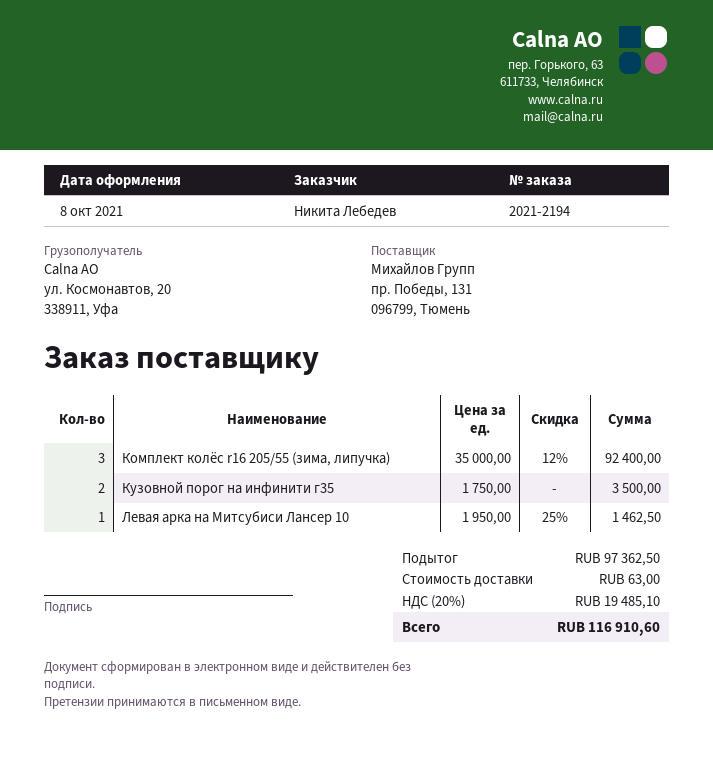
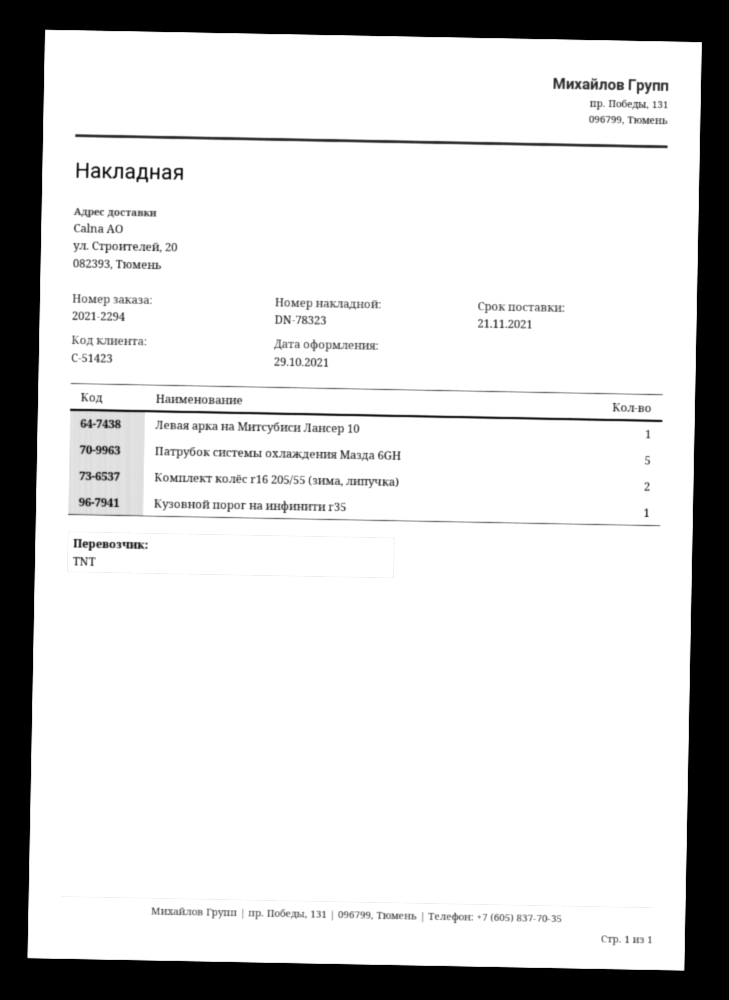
order number: 2021-2194 -> 2021-2294
order date: 2021-10-08 -> 2021-10-29
ship to: ул. Космонавтов, 20, 338911, Уфа -> ул. Строителей, 20, 082393, Тюмень
Комплект колёс r16 205/55 (зима, липучка): 3 -> 2
Кузовной порог на инфинити г35: 2 -> 1
Патрубок системы охлаждения Мазда 6GH: none -> 5

